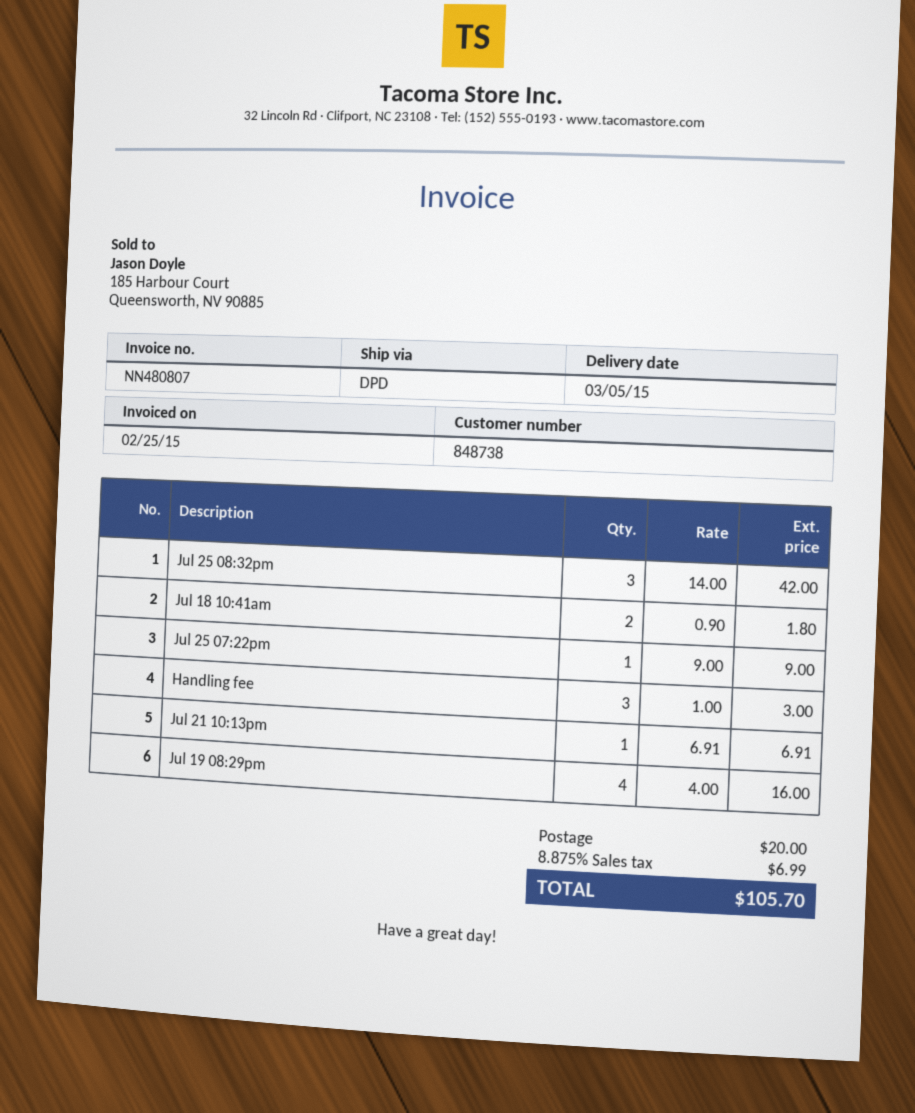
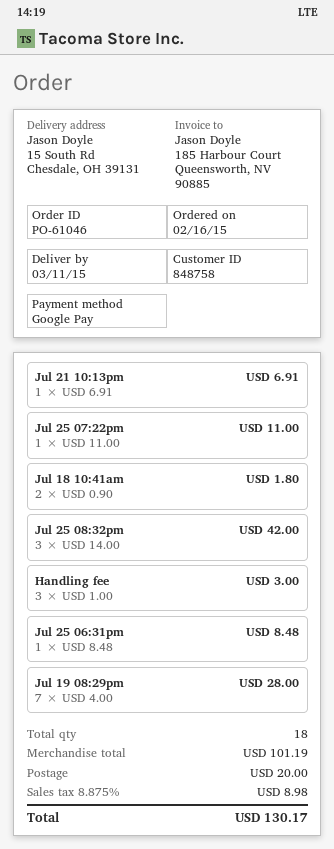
delivery date: 2015-03-05 -> 2015-03-11
customer number: 848738 -> 848758
Jul 25 07:22pm: 1 x 9.00 = 9.00 -> 1 x 11.00 = 11.00
Jul 19 08:29pm: 4 x 4.00 = 16.00 -> 7 x 4.00 = 28.00
Jul 25 06:31pm: none -> 1 x 8.48 = 8.48
tax: 8.875% = 6.99 -> 8.875% = 8.98
total: 105.70 -> 130.17

